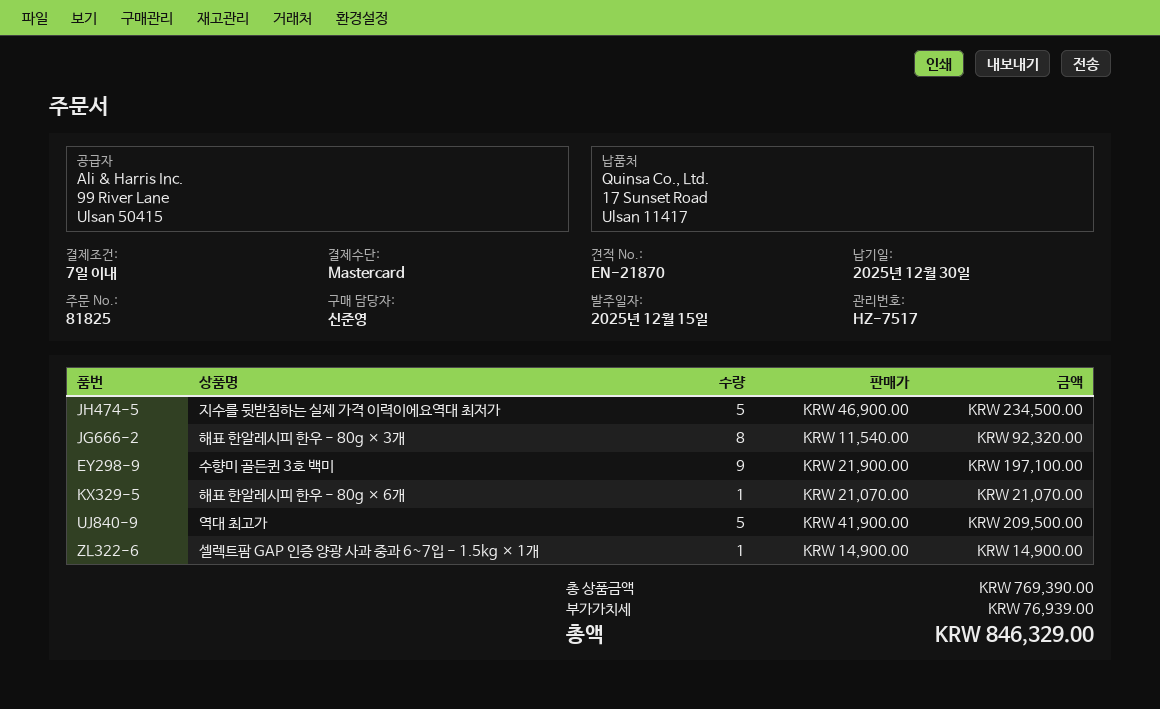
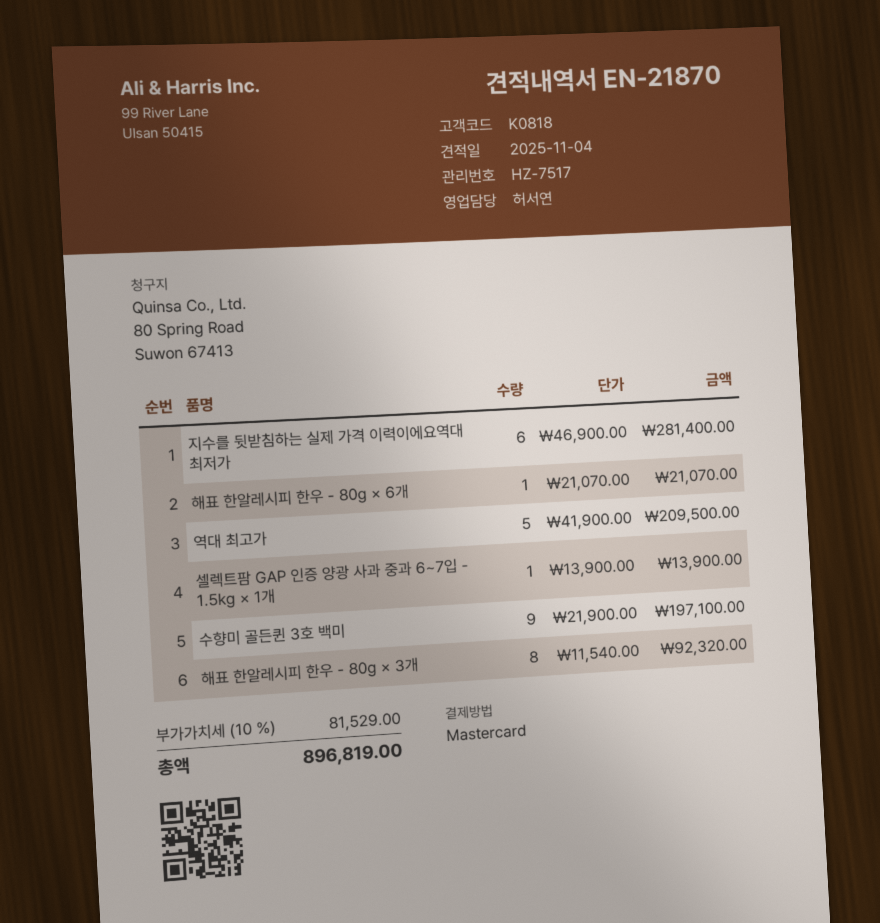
지수를 뒷받침하는 실제 가격 이력이에요역대 최저가: 5 x 46900.00 = 234500.00 -> 6 x 46900.00 = 281400.00
셀렉트팜 GAP 인증 양광 사과 중과 6~7입 - 1.5kg × 1개: 1 x 14900.00 = 14900.00 -> 1 x 13900.00 = 13900.00
tax: 76939.00 -> 81529.00
total: 846329.00 -> 896819.00

